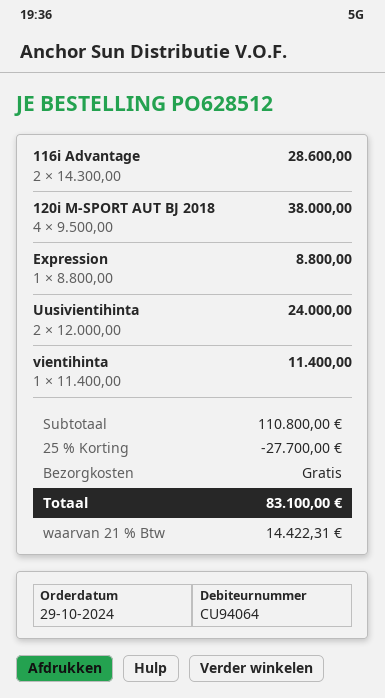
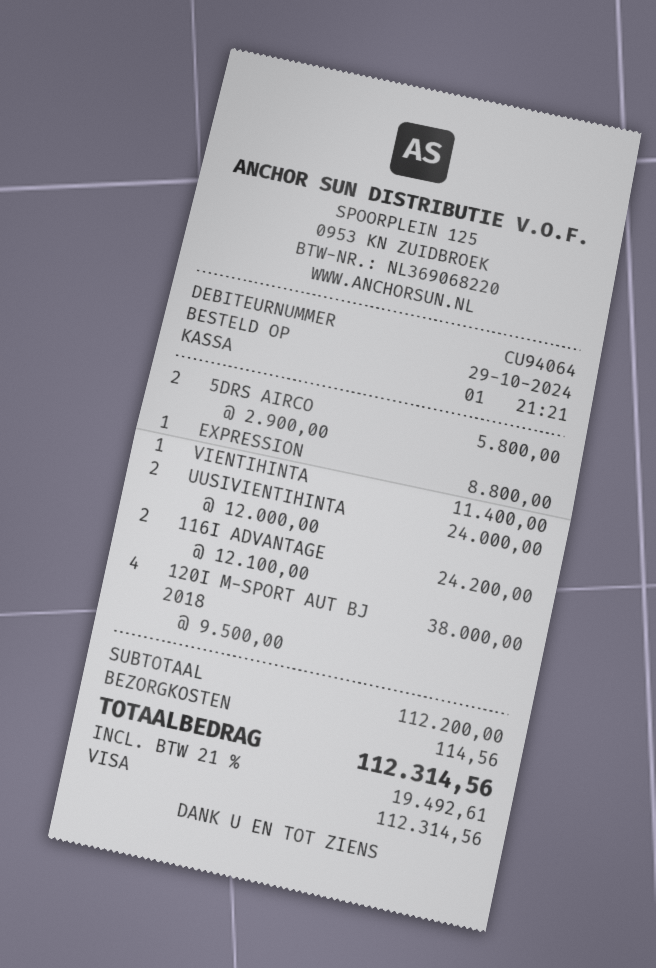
116i Advantage: 2 x 14300.00 = 28600.00 -> 2 x 12100.00 = 24200.00
5DRS AIRCO: none -> 2 x 2900.00 = 5800.00
subtotal: 110800.00 -> 112200.00
discount: 25% = 27700.00 -> none
shipping: 0.00 -> 114.56
tax: 21% = 14422.31 -> 21% = 19492.61
total: 83100.00 -> 112314.56

